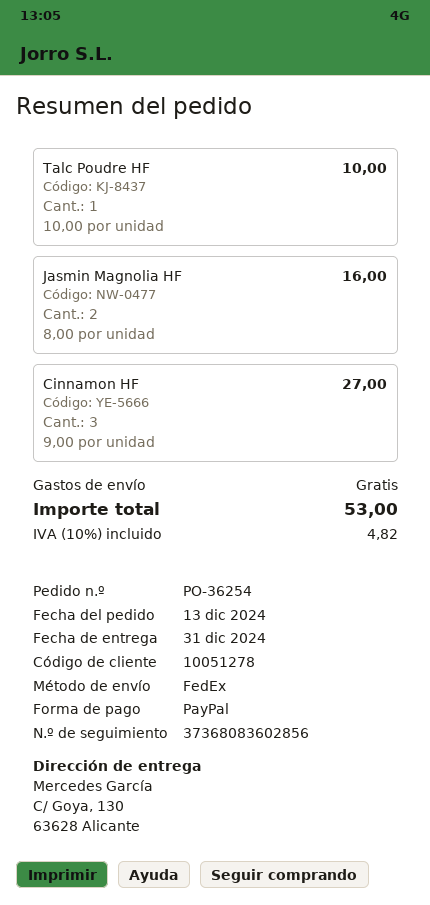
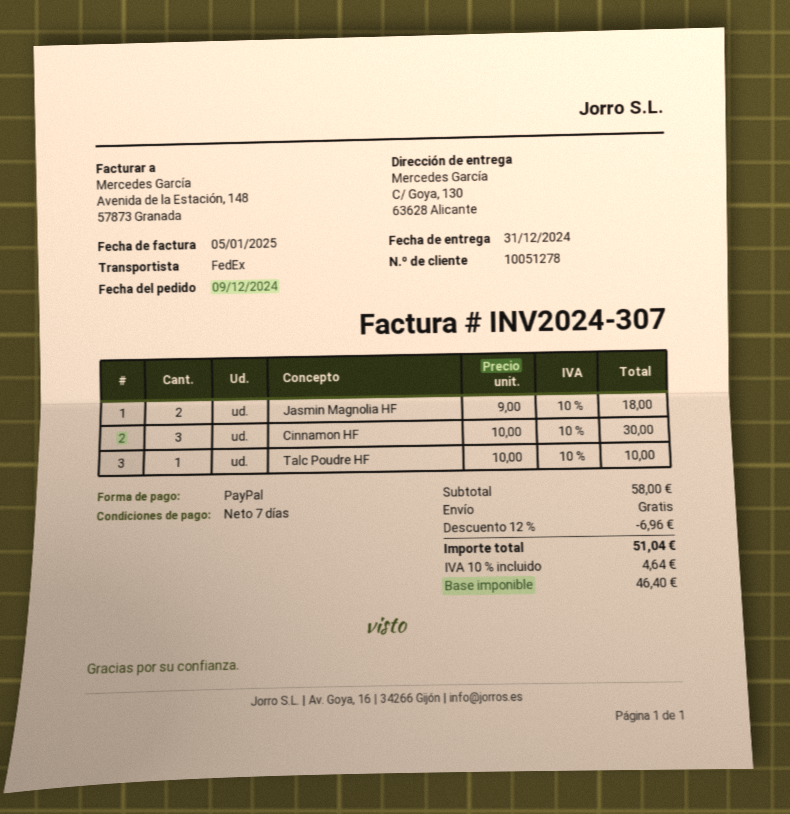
order date: 2024-12-13 -> 2024-12-09
Jasmin Magnolia HF: 2 x 8.00 = 16.00 -> 2 x 9.00 = 18.00
Cinnamon HF: 3 x 9.00 = 27.00 -> 3 x 10.00 = 30.00
discount: none -> 12% = 6.96
tax: 10% = 4.82 -> 10% = 4.64
total: 53.00 -> 51.04

